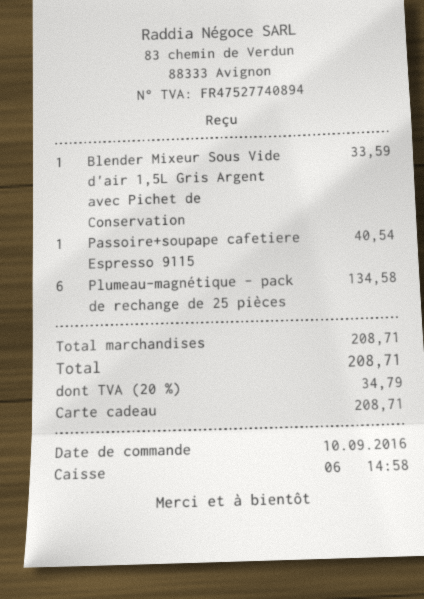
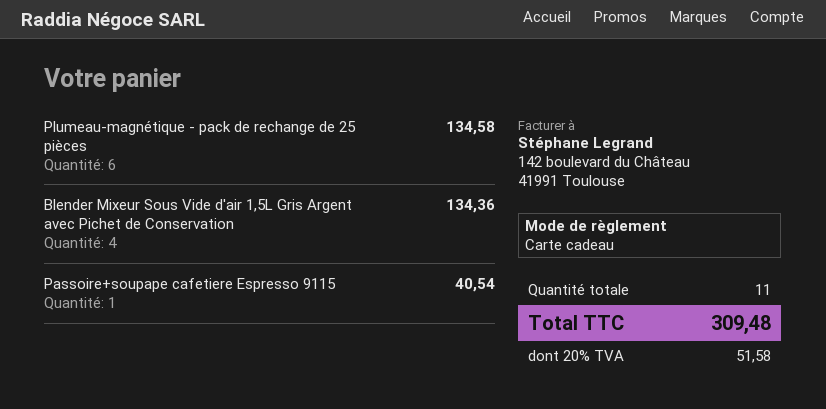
Blender Mixeur Sous Vide d'air 1,5L Gris Argent avec Pichet de Conservation: 1 for 33.59 -> 4 for 134.36
tax: 20% = 34.79 -> 20% = 51.58
total: 208.71 -> 309.48

